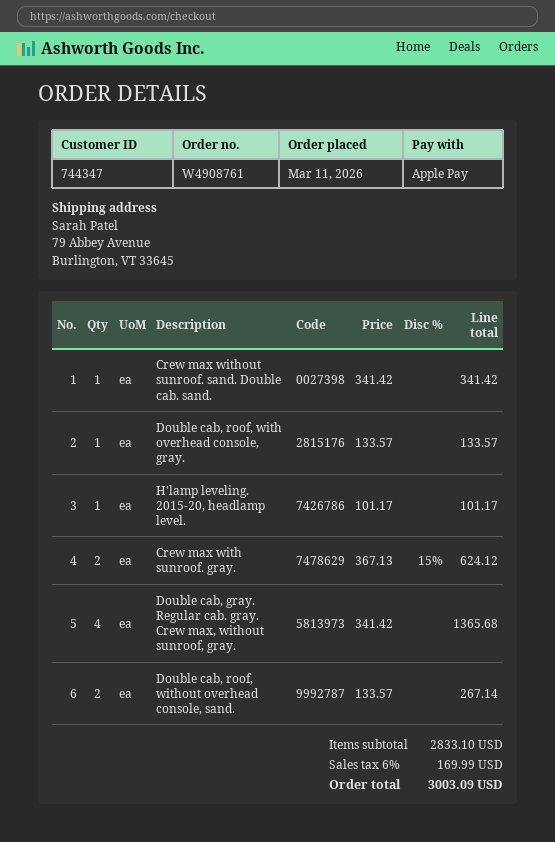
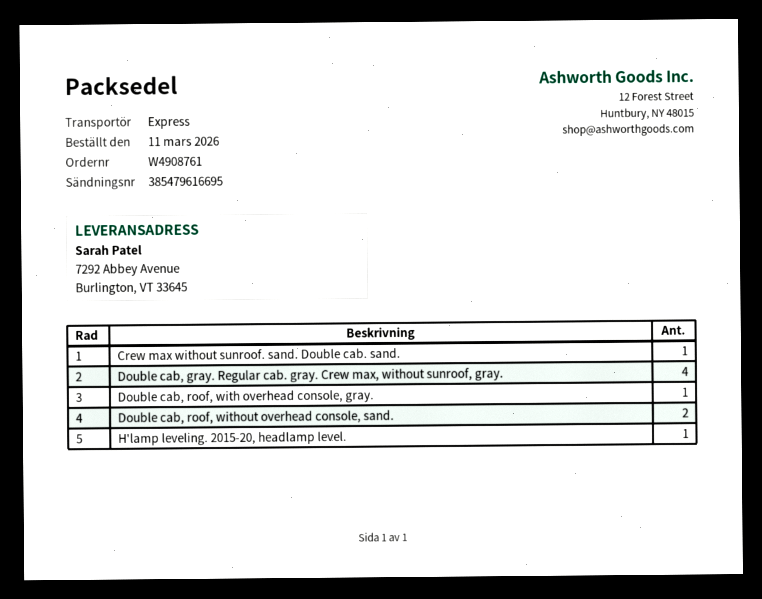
ship to: 79 Abbey Avenue, Burlington, VT 33645 -> 7292 Abbey Avenue, Burlington, VT 33645
Crew max with sunroof. gray.: 2 -> none

